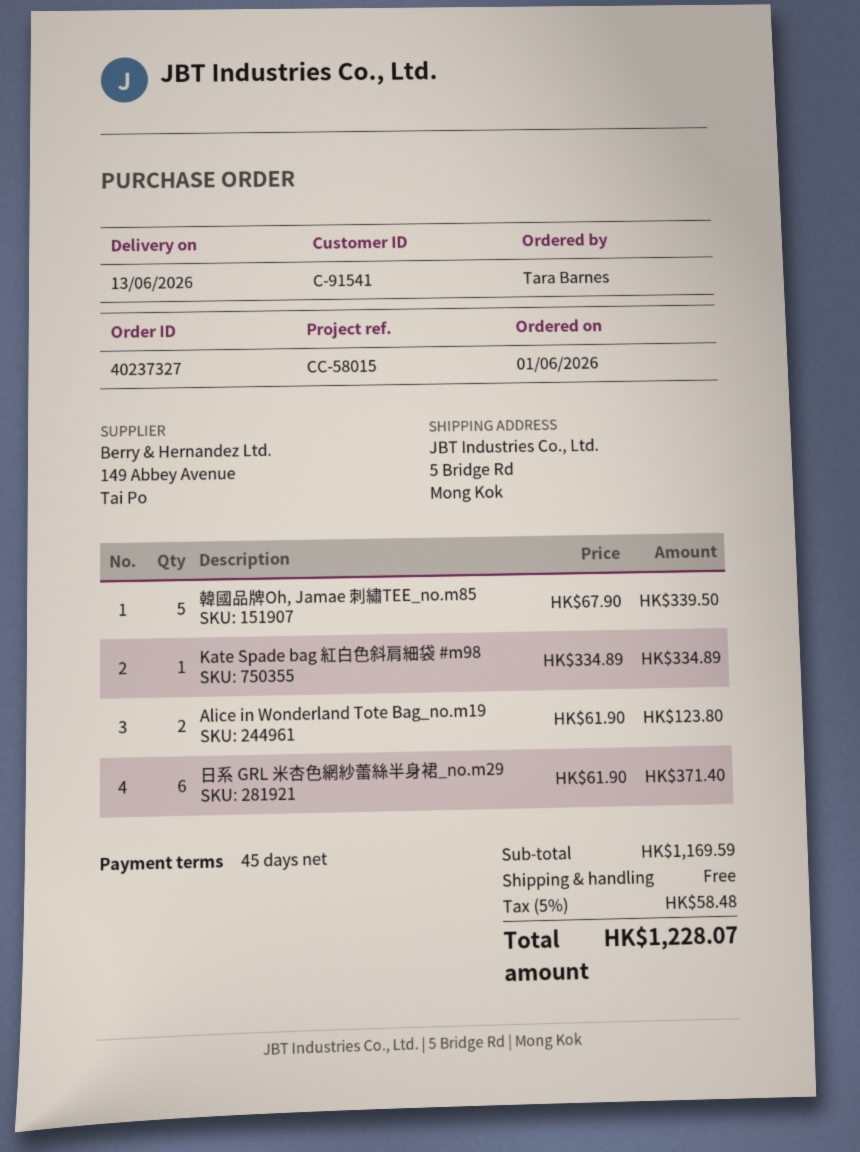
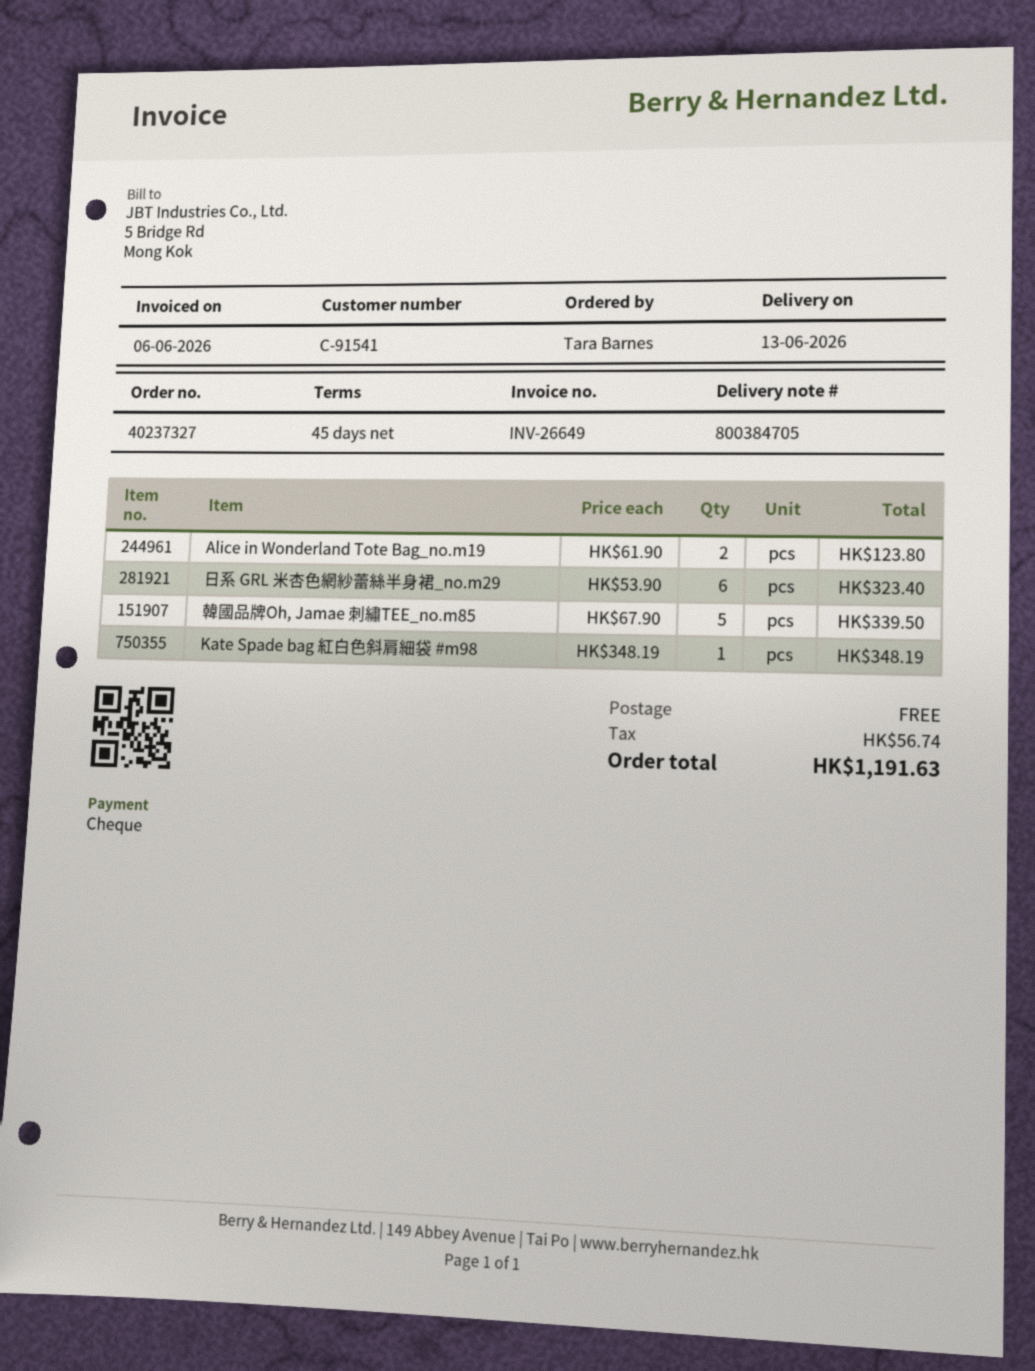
Kate Spade bag 紅白色斜肩細袋 #m98: 1 x 334.89 = 334.89 -> 1 x 348.19 = 348.19
日系 GRL 米杏色網紗蕾絲半身裙_no.m29: 6 x 61.90 = 371.40 -> 6 x 53.90 = 323.40
tax: 58.48 -> 56.74
total: 1228.07 -> 1191.63

